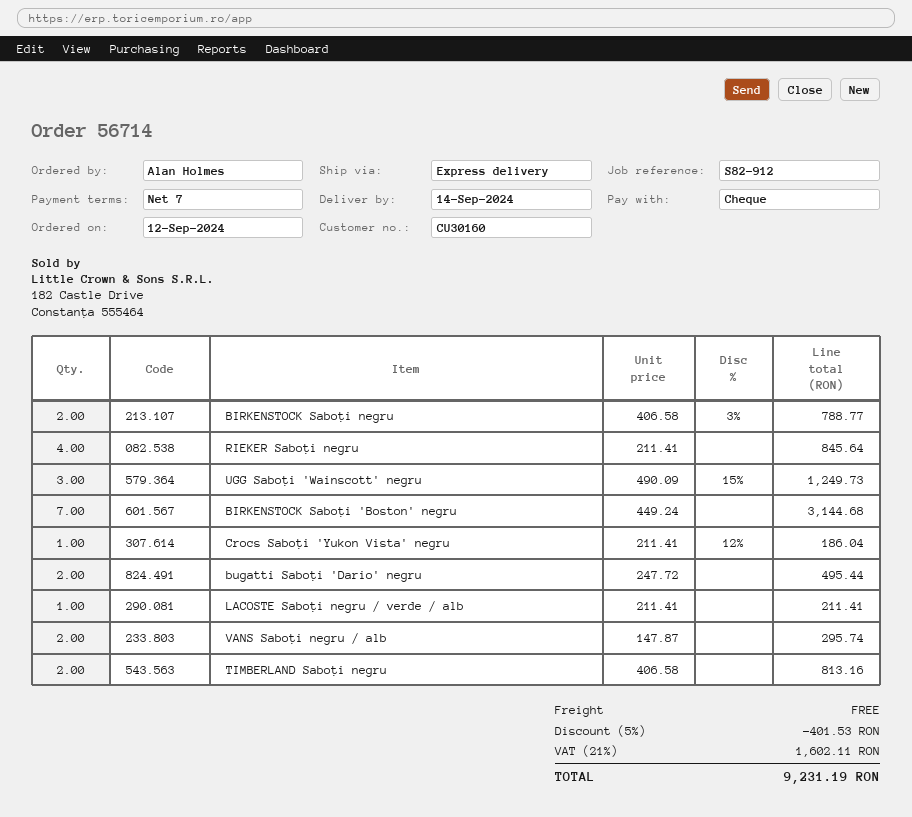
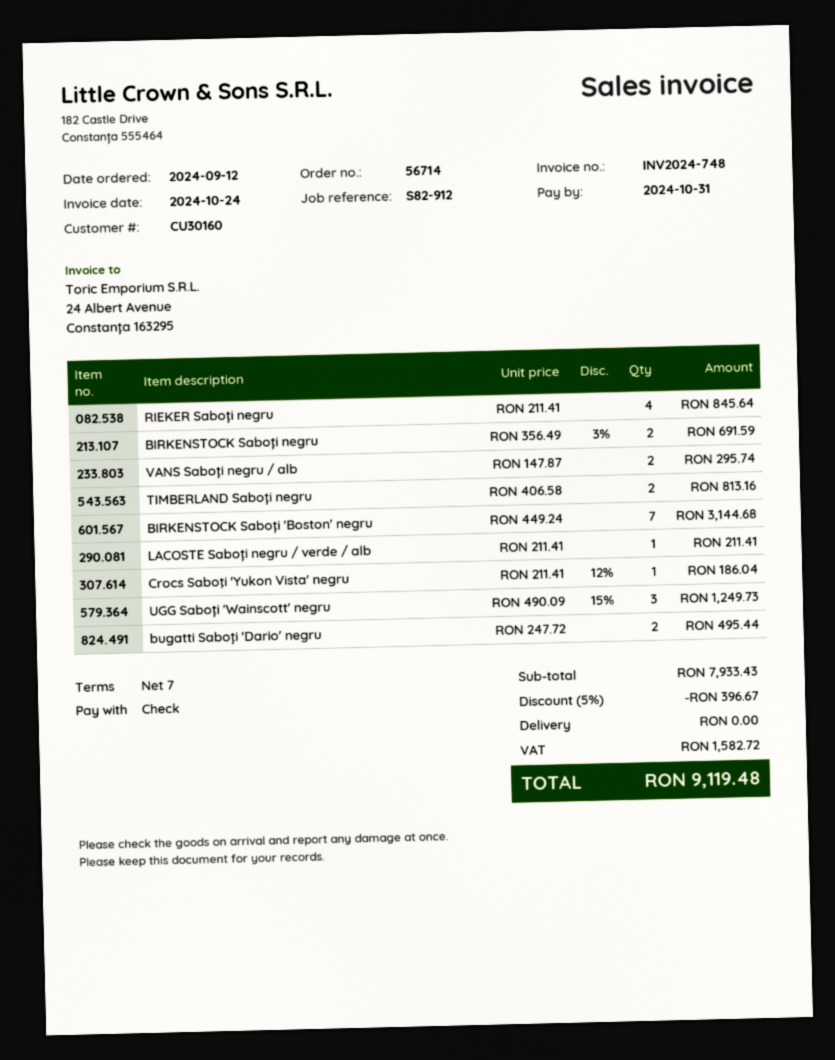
BIRKENSTOCK Saboți negru: 2 x 406.58 - 3% = 788.77 -> 2 x 356.49 - 3% = 691.59
discount: 5% = 401.53 -> 5% = 396.67
tax: 1602.11 -> 1582.72
total: 9231.19 -> 9119.48

